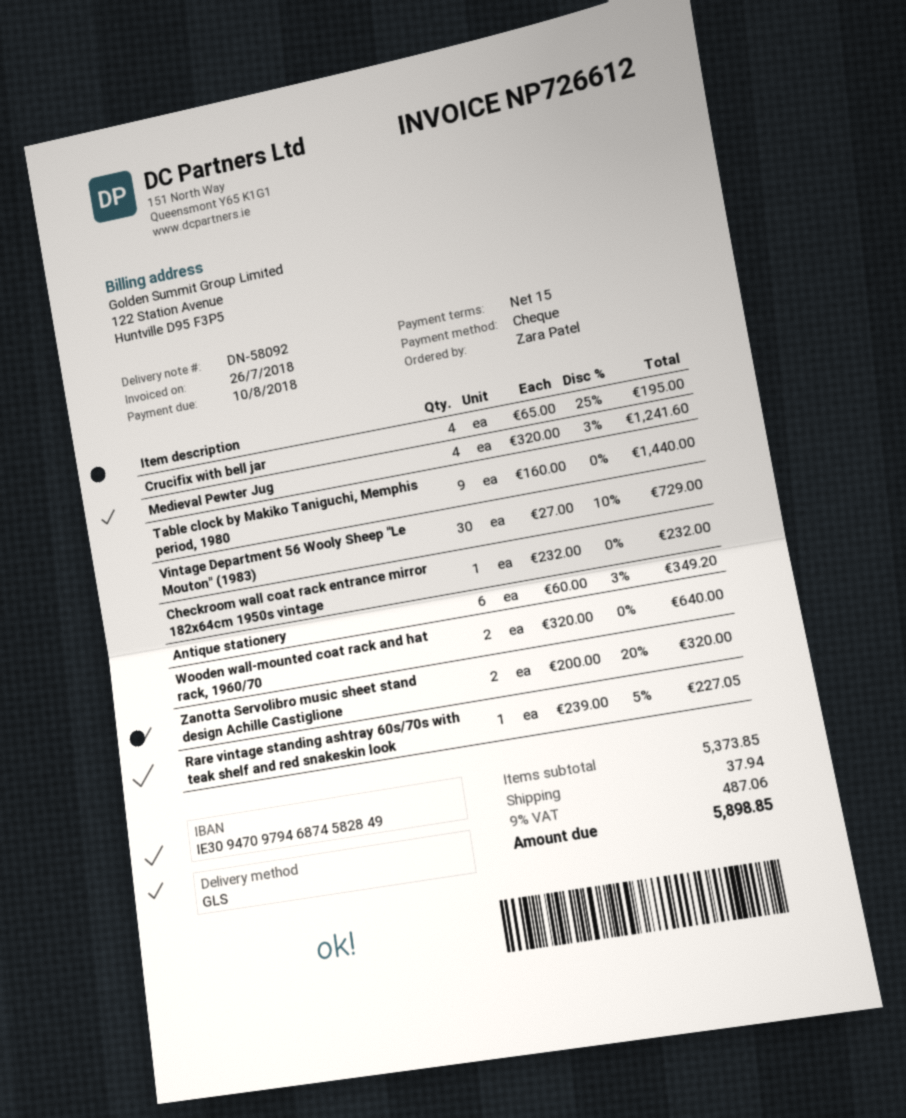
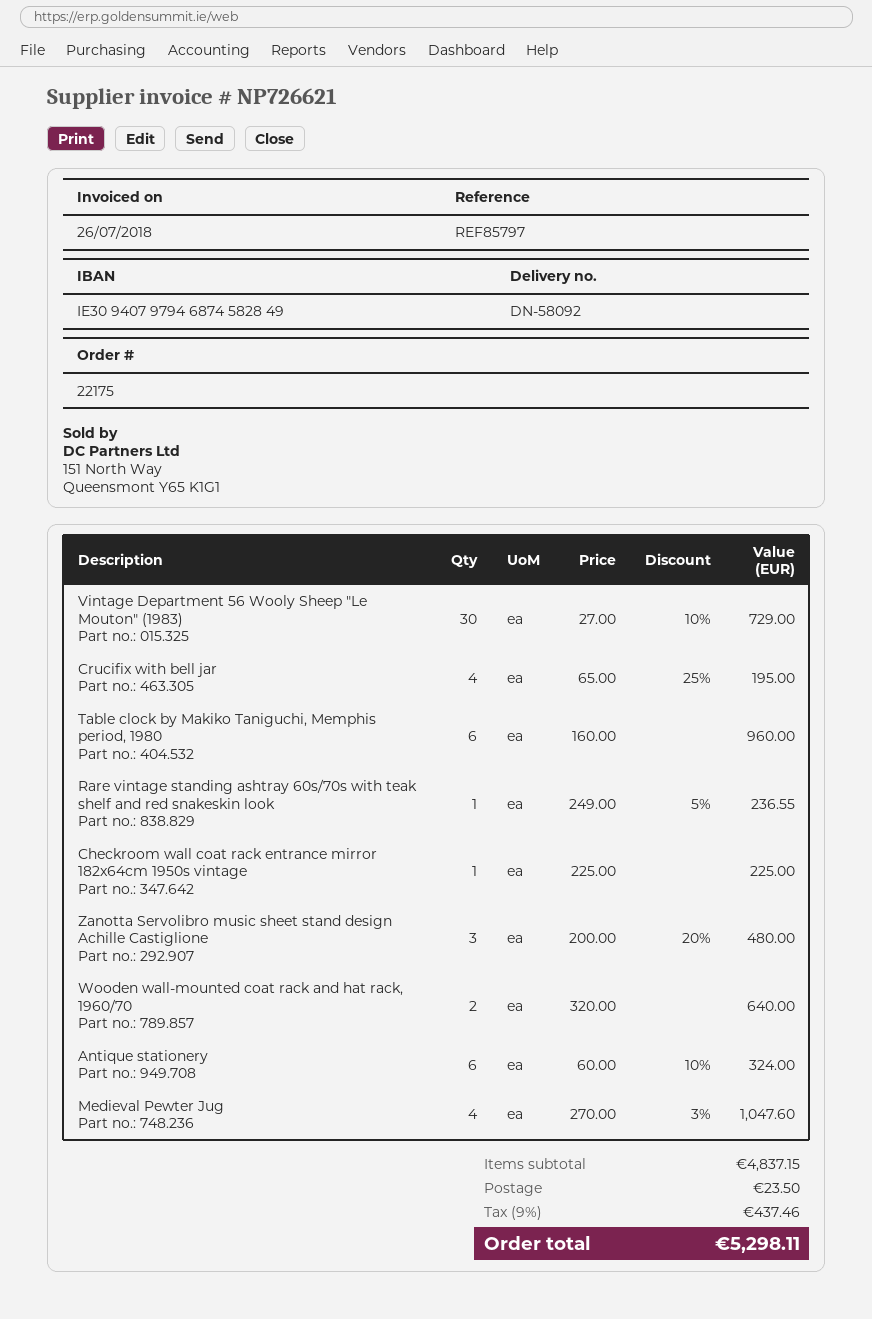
invoice number: NP726612 -> NP726621
bank account: IE30947097946874582849 -> IE30940797946874582849
Medieval Pewter Jug: 4 x 320.00 - 3% = 1241.60 -> 4 x 270.00 - 3% = 1047.60
Table clock by Makiko Taniguchi, Memphis period, 1980: 9 x 160.00 = 1440.00 -> 6 x 160.00 = 960.00
Checkroom wall coat rack entrance mirror 182x64cm 1950s vintage: 1 x 232.00 = 232.00 -> 1 x 225.00 = 225.00
Antique stationery: 6 x 60.00 - 3% = 349.20 -> 6 x 60.00 - 10% = 324.00
Zanotta Servolibro music sheet stand design Achille Castiglione: 2 x 200.00 - 20% = 320.00 -> 3 x 200.00 - 20% = 480.00
Rare vintage standing ashtray 60s/70s with teak shelf and red snakeskin look: 1 x 239.00 - 5% = 227.05 -> 1 x 249.00 - 5% = 236.55
subtotal: 5373.85 -> 4837.15
shipping: 37.94 -> 23.50
tax: 9% = 487.06 -> 9% = 437.46
total: 5898.85 -> 5298.11

